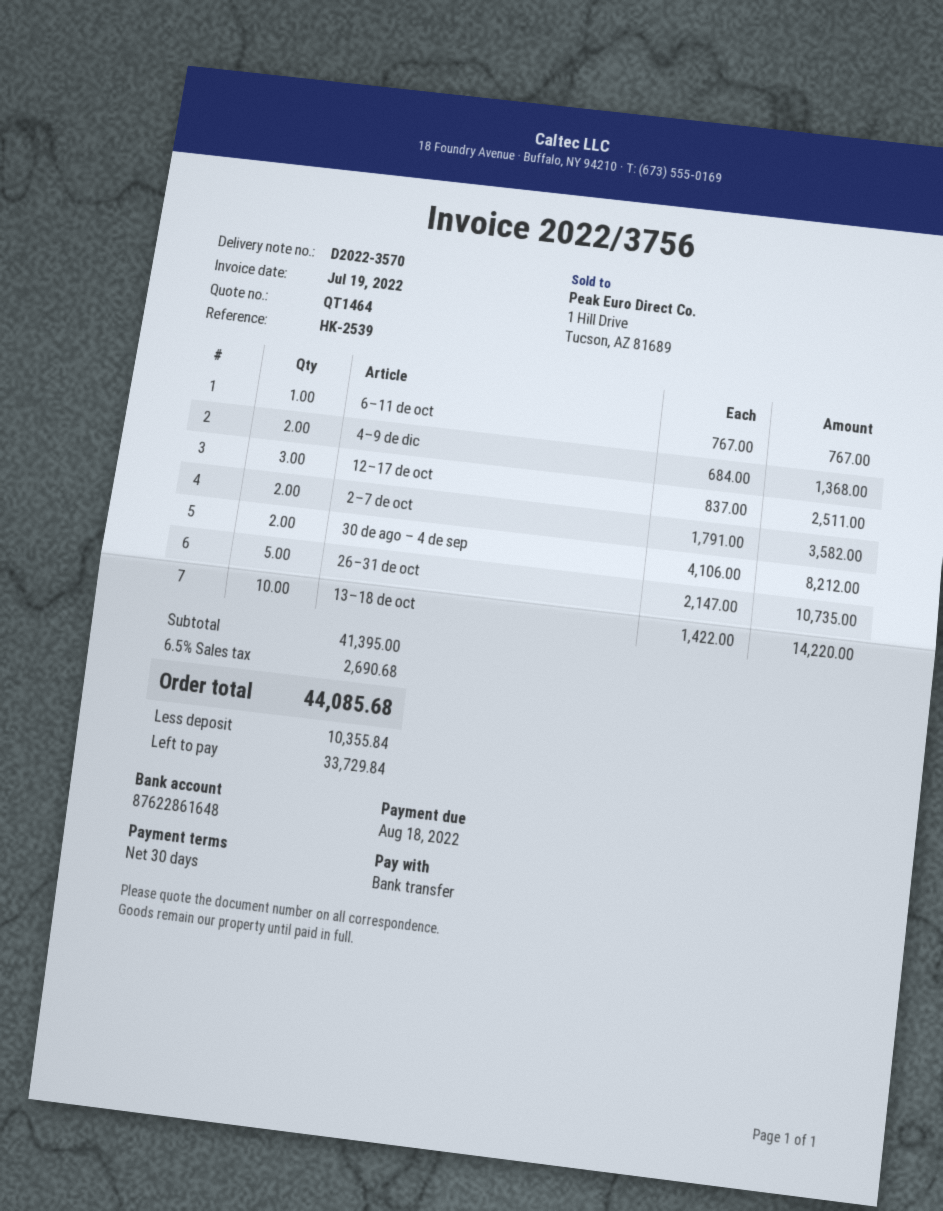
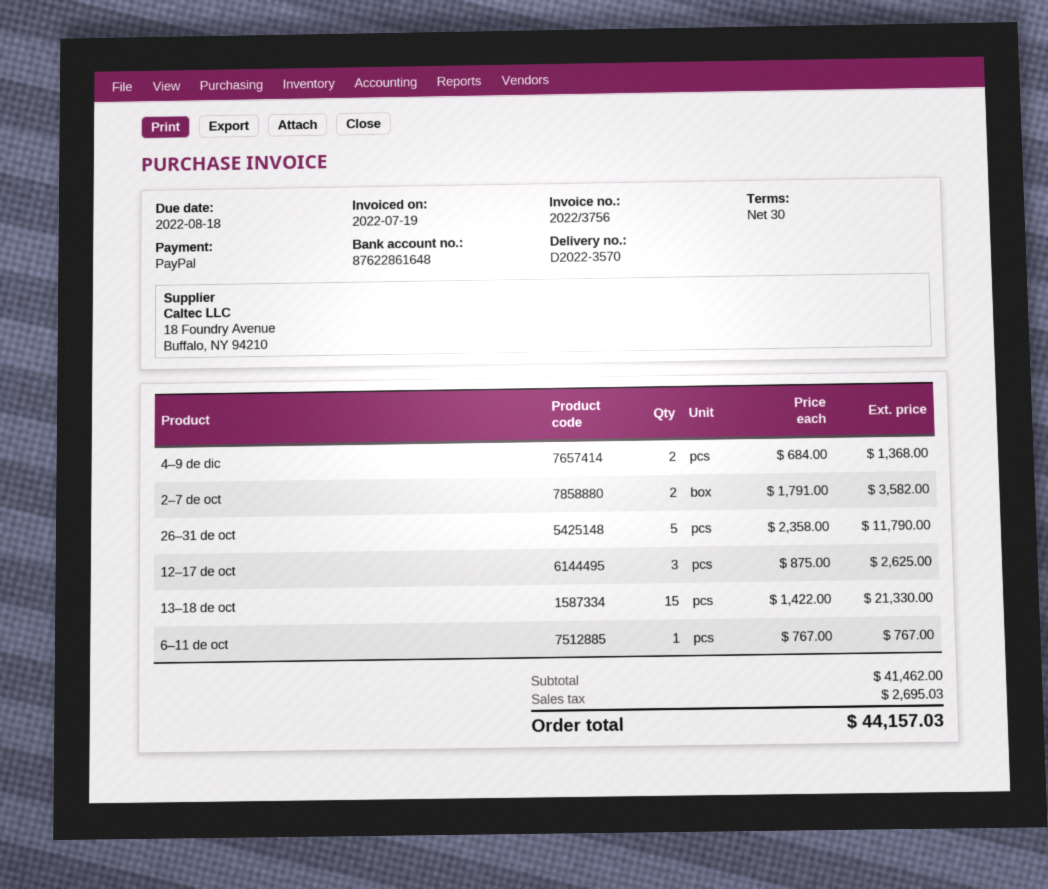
payment method: bank transfer -> PayPal
12–17 de oct: 3 x 837.00 = 2511.00 -> 3 x 875.00 = 2625.00
30 de ago – 4 de sep: 2 x 4106.00 = 8212.00 -> none
26–31 de oct: 5 x 2147.00 = 10735.00 -> 5 x 2358.00 = 11790.00
13–18 de oct: 10 x 1422.00 = 14220.00 -> 15 x 1422.00 = 21330.00
subtotal: 41395.00 -> 41462.00
tax: 2690.68 -> 2695.03
total: 44085.68 -> 44157.03

